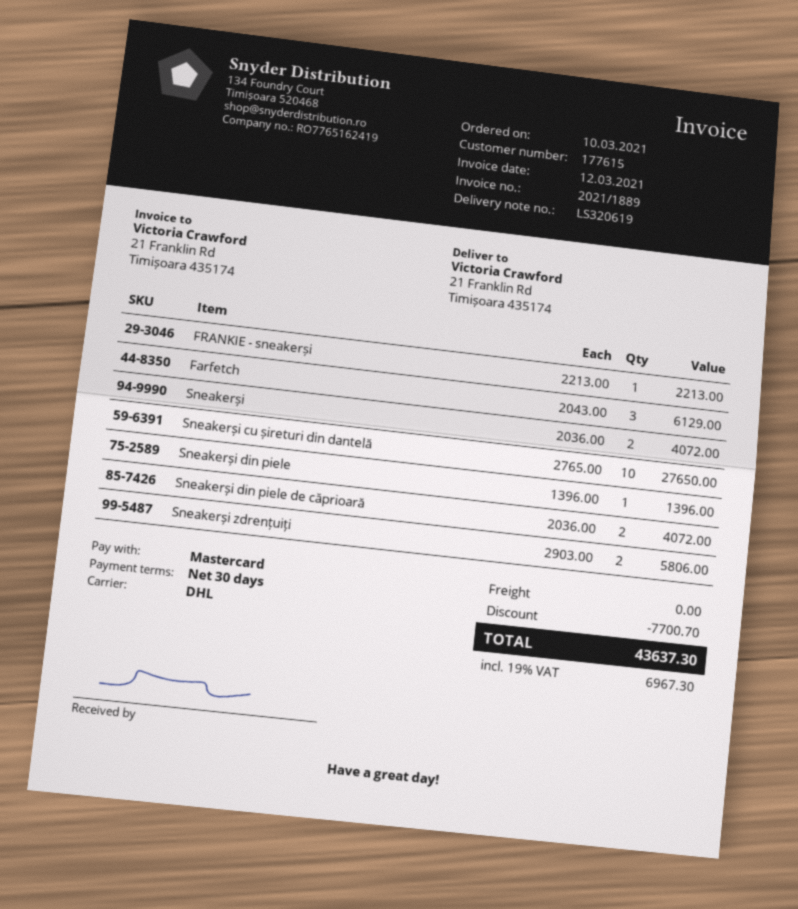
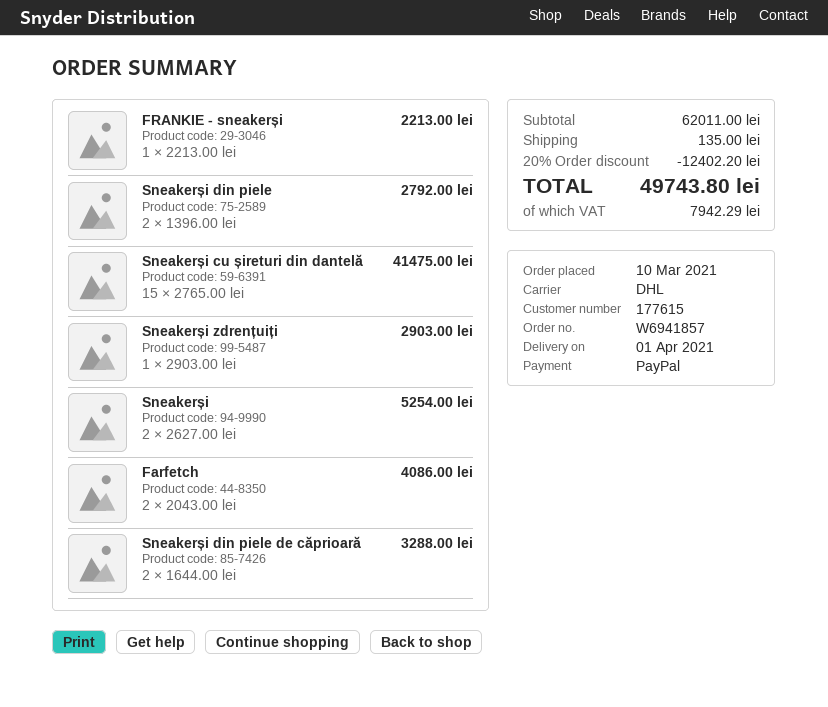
payment method: Mastercard -> PayPal
Farfetch: 3 x 2043.00 = 6129.00 -> 2 x 2043.00 = 4086.00
Sneakerși: 2 x 2036.00 = 4072.00 -> 2 x 2627.00 = 5254.00
Sneakerși cu șireturi din dantelă: 10 x 2765.00 = 27650.00 -> 15 x 2765.00 = 41475.00
Sneakerși din piele: 1 x 1396.00 = 1396.00 -> 2 x 1396.00 = 2792.00
Sneakerși din piele de căprioară: 2 x 2036.00 = 4072.00 -> 2 x 1644.00 = 3288.00
Sneakerși zdrențuiți: 2 x 2903.00 = 5806.00 -> 1 x 2903.00 = 2903.00
discount: 7700.70 -> 12402.20
shipping: 0.00 -> 135.00
tax: 6967.30 -> 7942.29
total: 43637.30 -> 49743.80

